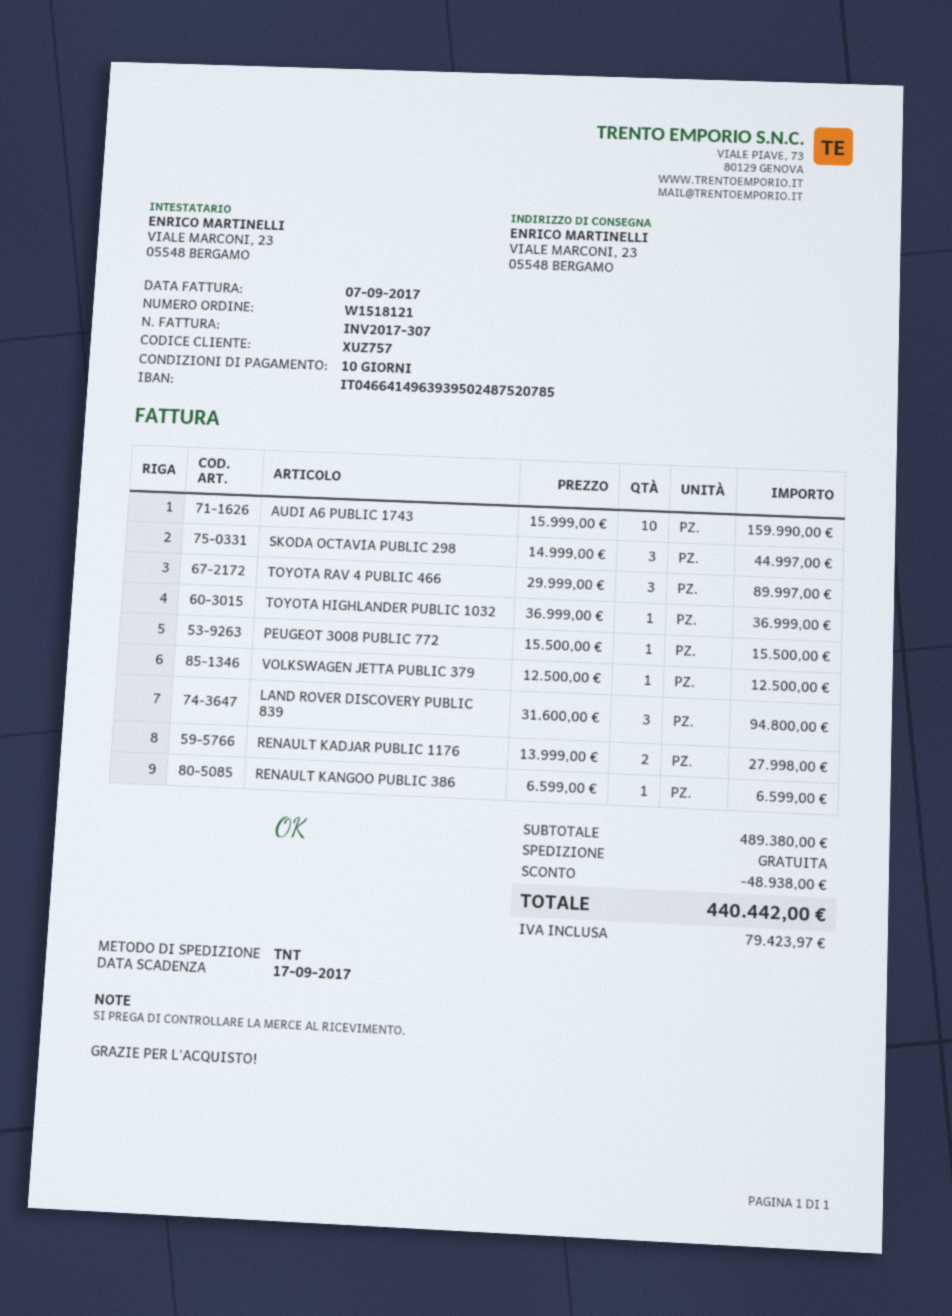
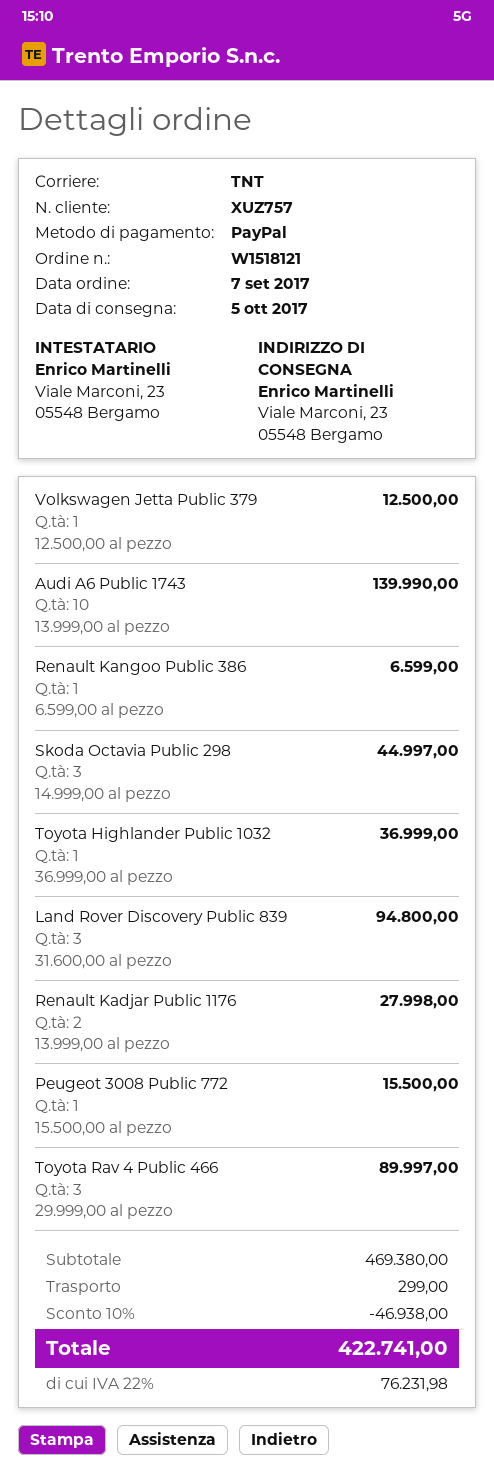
AUDI A6 PUBLIC 1743: 10 x 15999.00 = 159990.00 -> 10 x 13999.00 = 139990.00
subtotal: 489380.00 -> 469380.00
discount: 48938.00 -> 46938.00
shipping: 0.00 -> 299.00
tax: 79423.97 -> 76231.98
total: 440442.00 -> 422741.00

